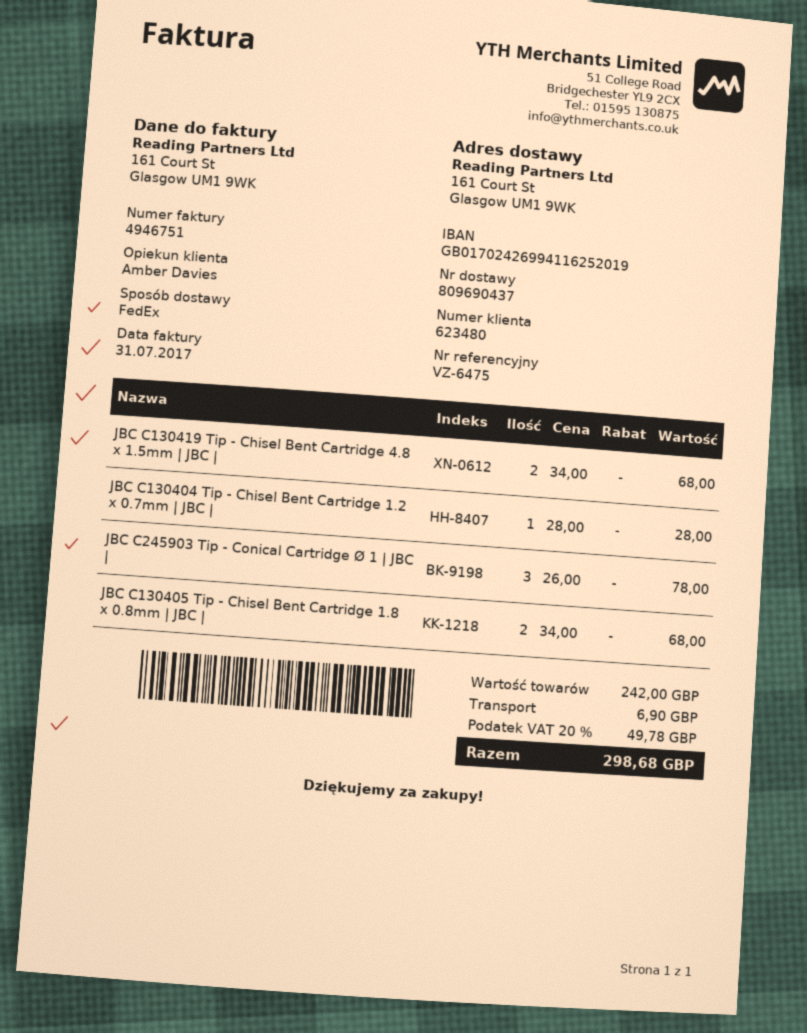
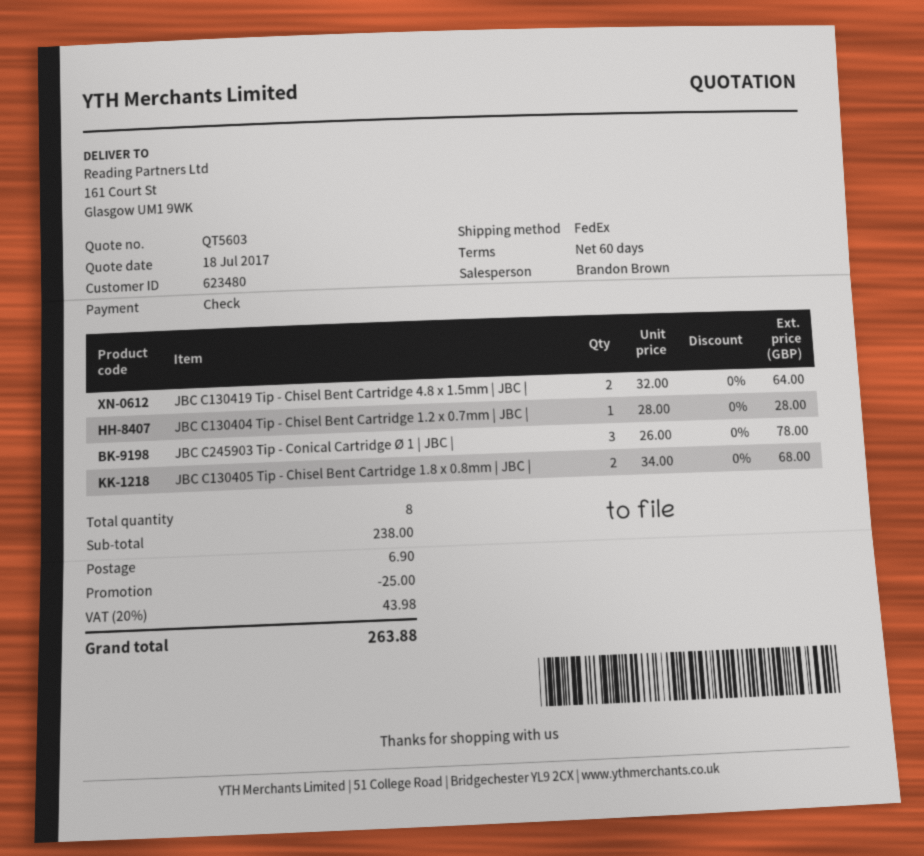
sales rep: Amber Davies -> Brandon Brown
JBC C130419 Tip - Chisel Bent Cartridge 4.8 x 1.5mm | JBC |: 2 x 34.00 = 68.00 -> 2 x 32.00 = 64.00
subtotal: 242.00 -> 238.00
discount: none -> 25.00
tax: 20% = 49.78 -> 20% = 43.98
total: 298.68 -> 263.88

